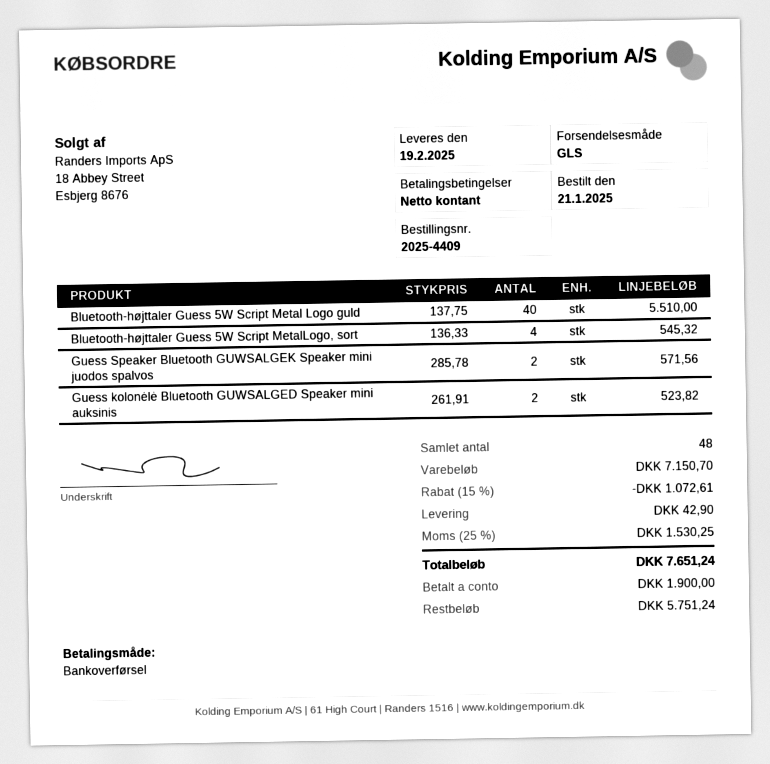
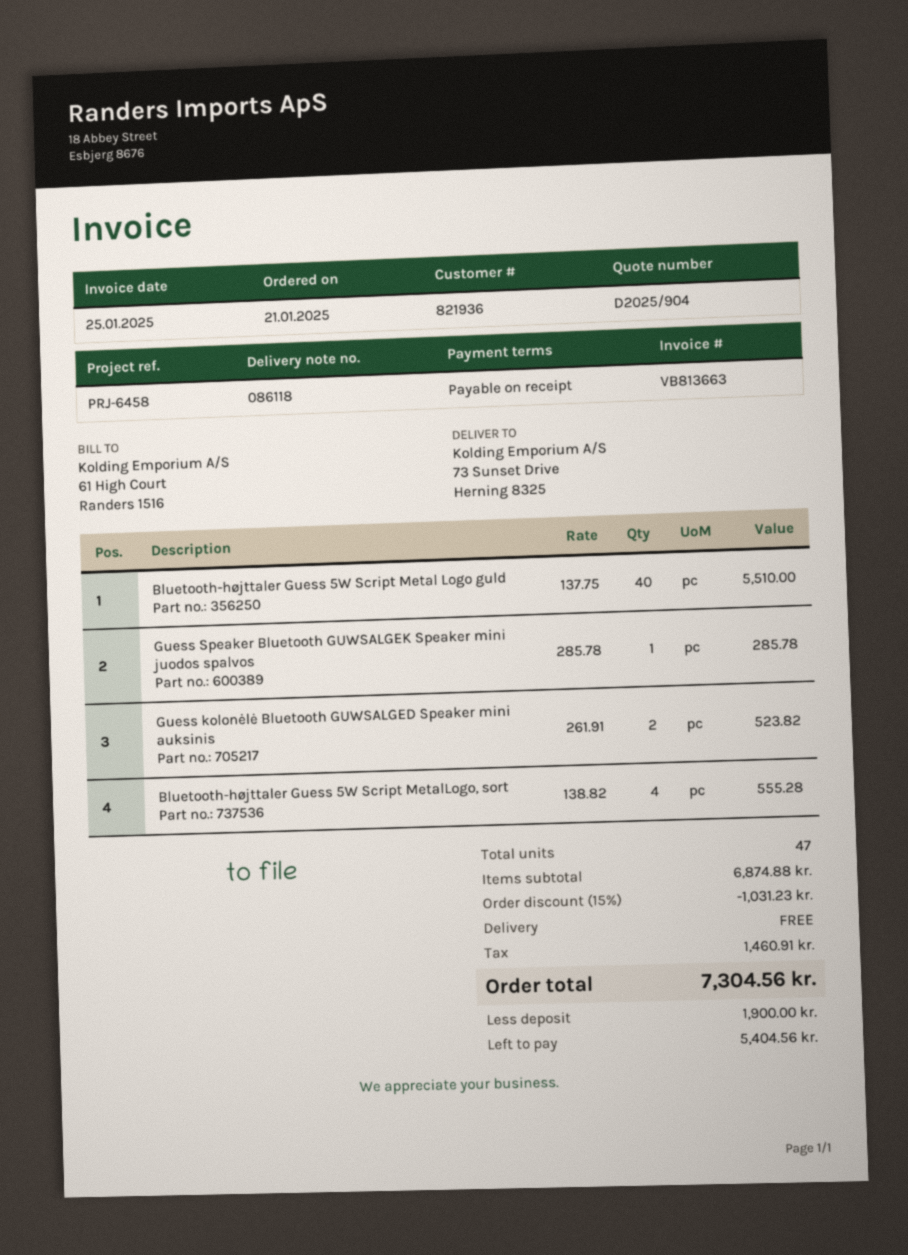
Bluetooth-højttaler Guess 5W Script MetalLogo, sort: 4 x 136.33 = 545.32 -> 4 x 138.82 = 555.28
Guess Speaker Bluetooth GUWSALGEK Speaker mini juodos spalvos: 2 x 285.78 = 571.56 -> 1 x 285.78 = 285.78
total quantity: 48 -> 47
subtotal: 7150.70 -> 6874.88
discount: 15% = 1072.61 -> 15% = 1031.23
shipping: 42.90 -> 0.00
tax: 1530.25 -> 1460.91
total: 7651.24 -> 7304.56
balance: 5751.24 -> 5404.56

